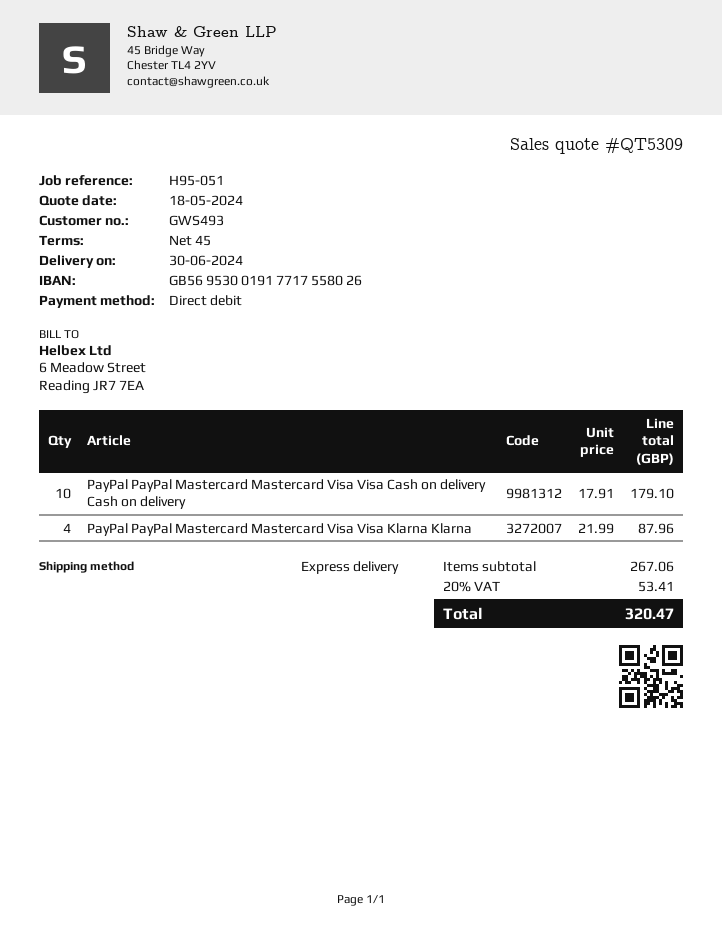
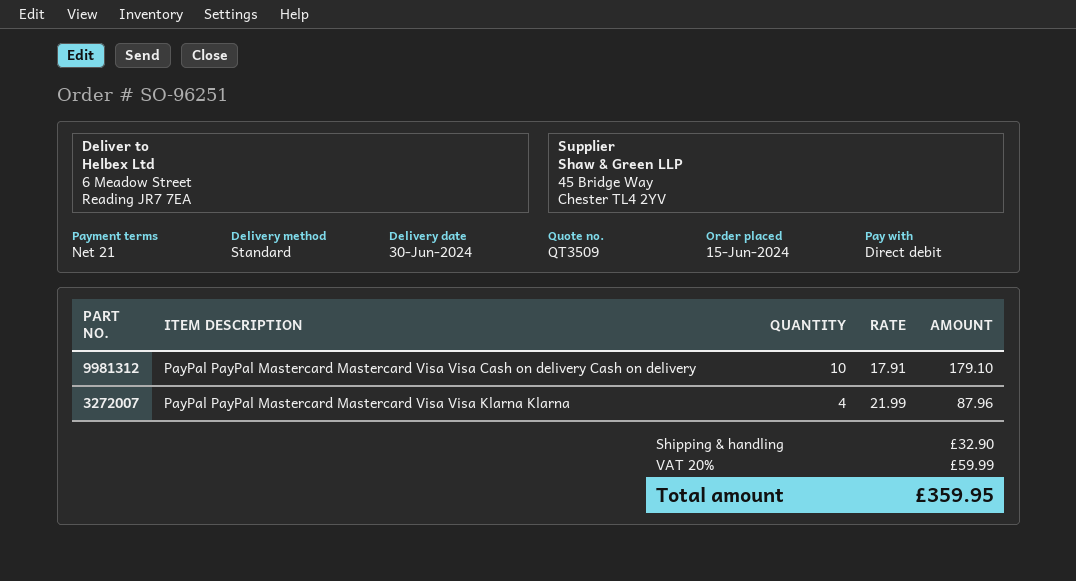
quote number: QT5309 -> QT3509
payment terms: 45 days -> 21 days
shipping method: express -> standard
shipping: none -> 32.90
tax: 20% = 53.41 -> 20% = 59.99
total: 320.47 -> 359.95

